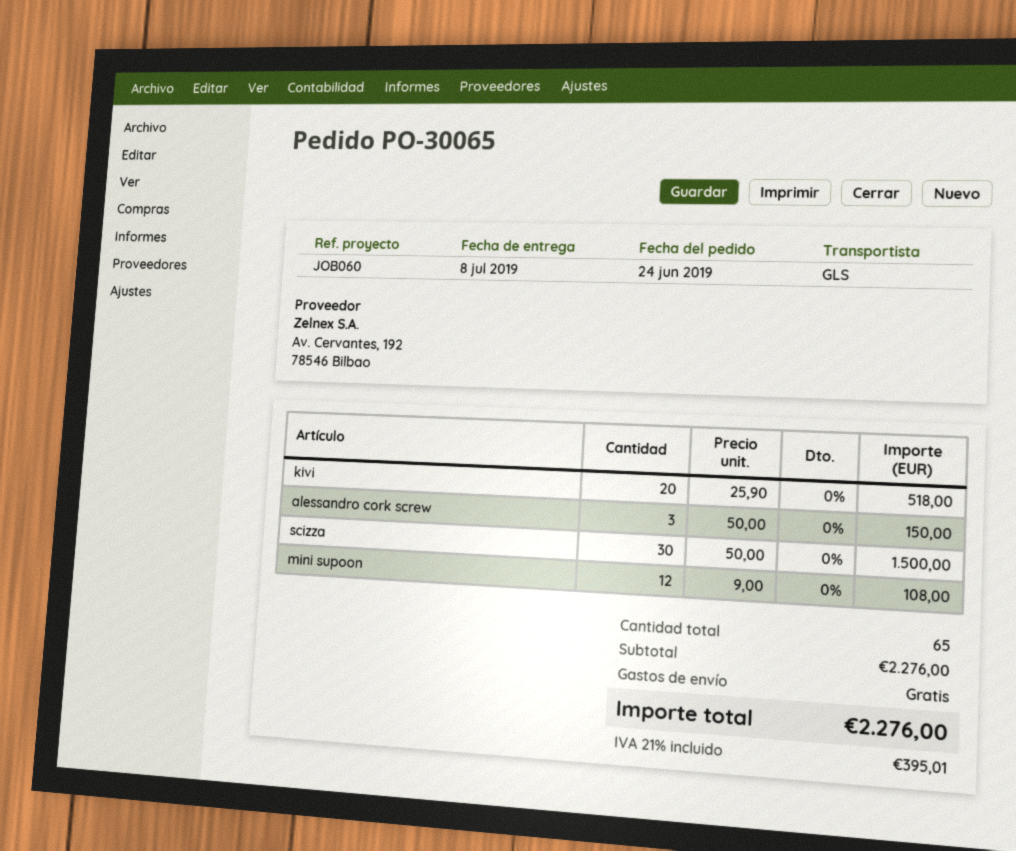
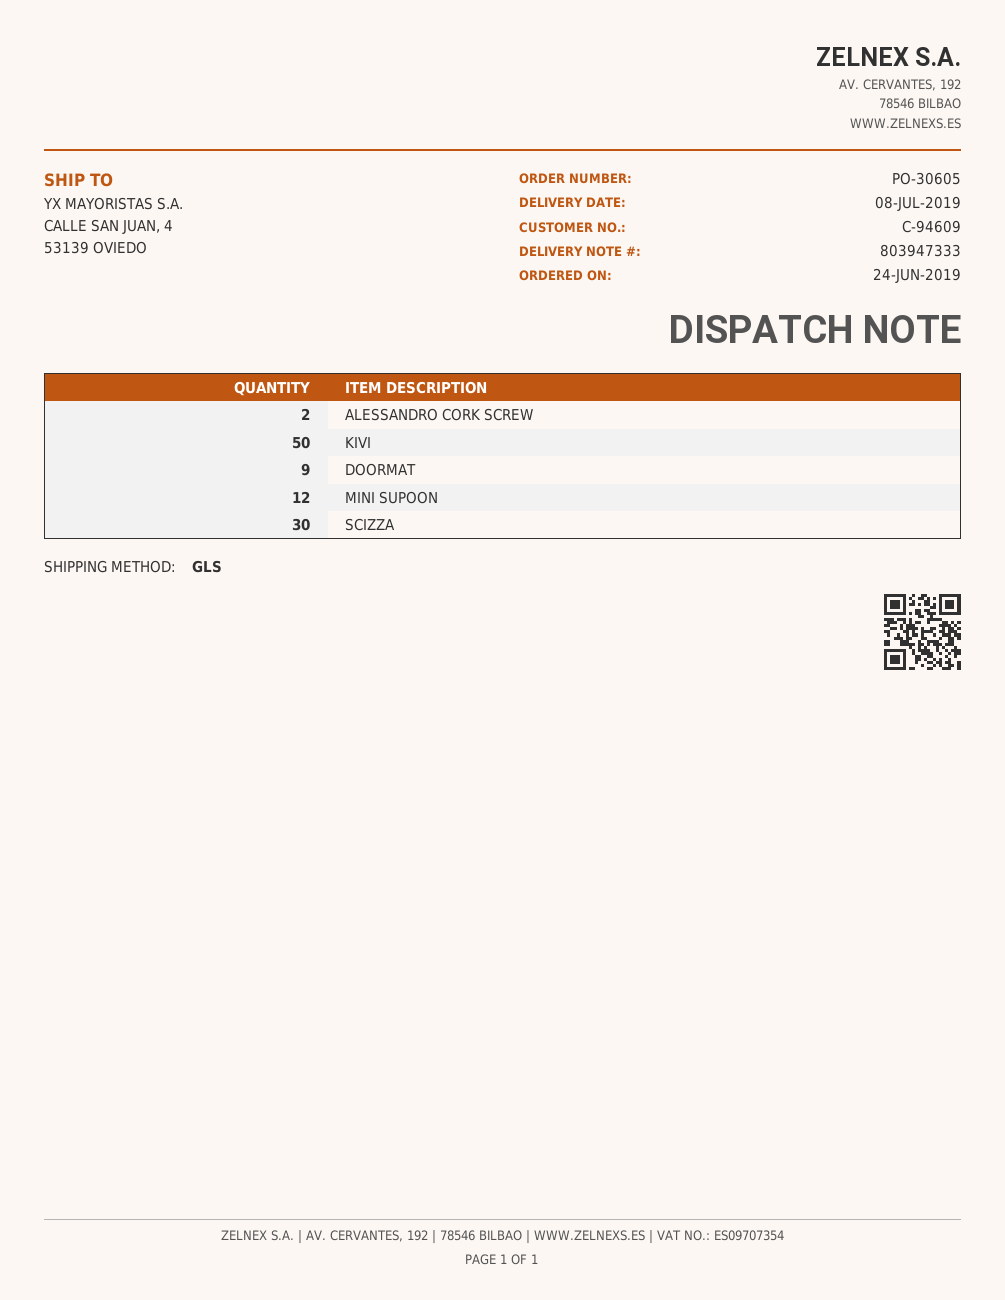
order number: PO-30065 -> PO-30605
kivi: 20 -> 50
alessandro cork screw: 3 -> 2
DOORMAT: none -> 9

